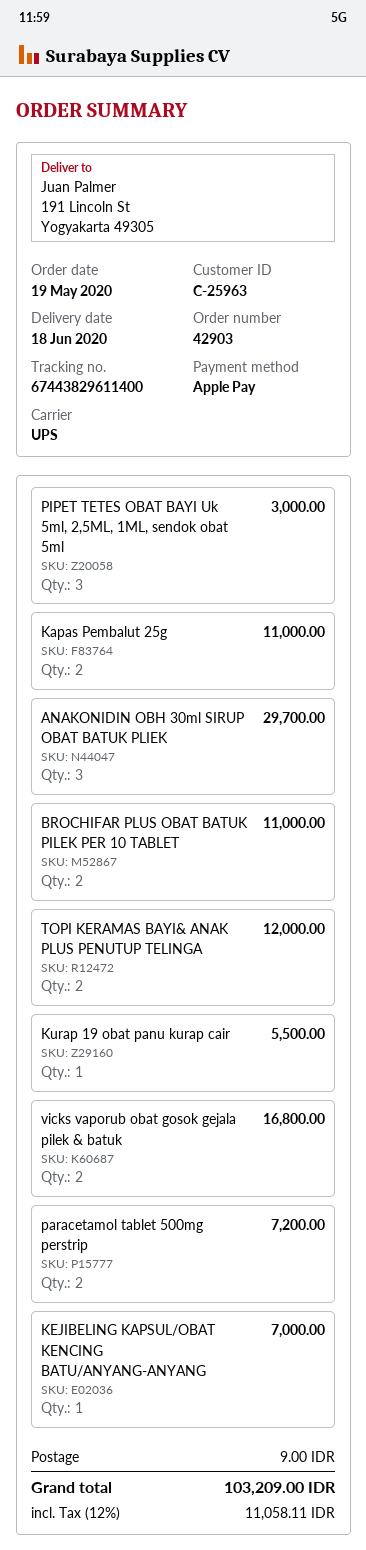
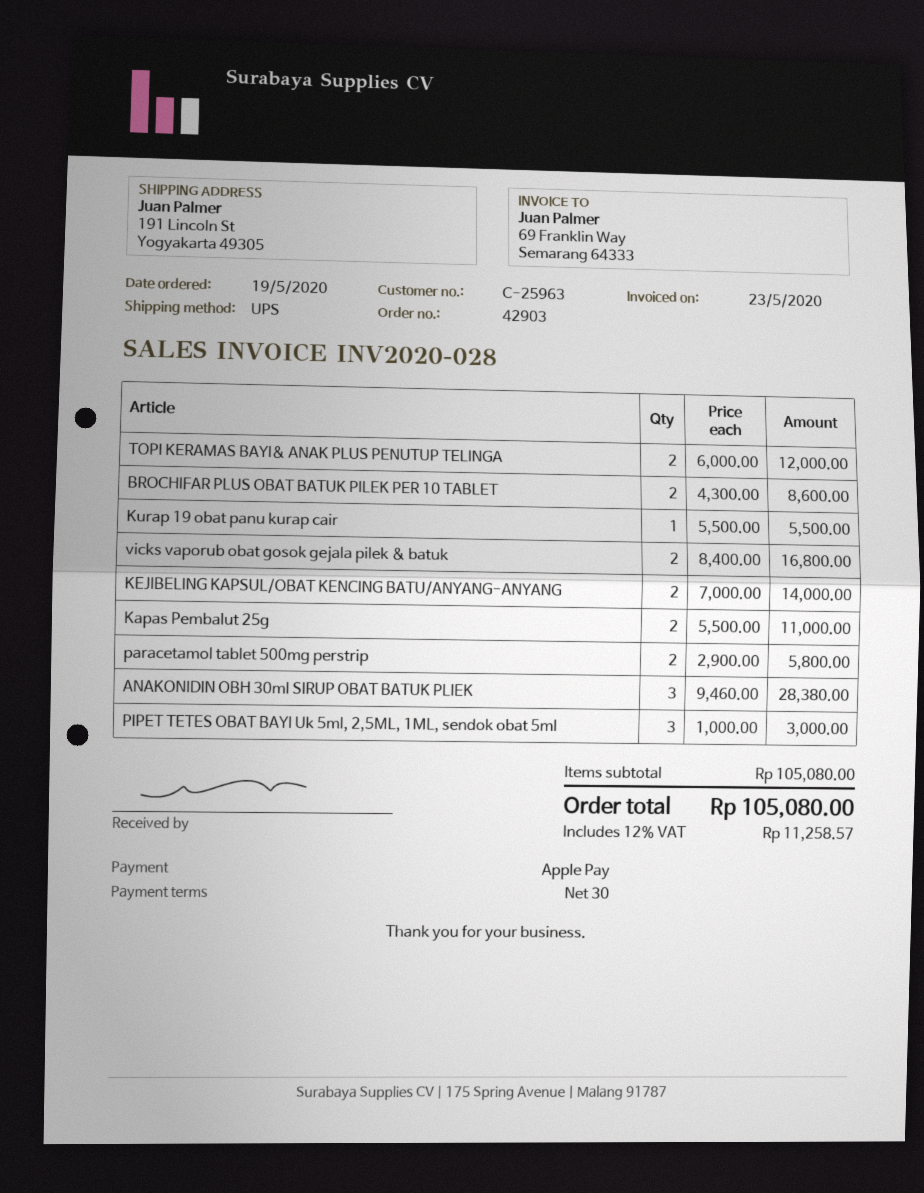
ANAKONIDIN OBH 30ml SIRUP OBAT BATUK PLIEK: 3 for 29700.00 -> 3 for 28380.00
BROCHIFAR PLUS OBAT BATUK PILEK PER 10 TABLET: 2 for 11000.00 -> 2 for 8600.00
paracetamol tablet 500mg perstrip: 2 for 7200.00 -> 2 for 5800.00
KEJIBELING KAPSUL/OBAT KENCING BATU/ANYANG-ANYANG: 1 for 7000.00 -> 2 for 14000.00
shipping: 9.00 -> none
tax: 12% = 11058.11 -> 12% = 11258.57
total: 103209.00 -> 105080.00

